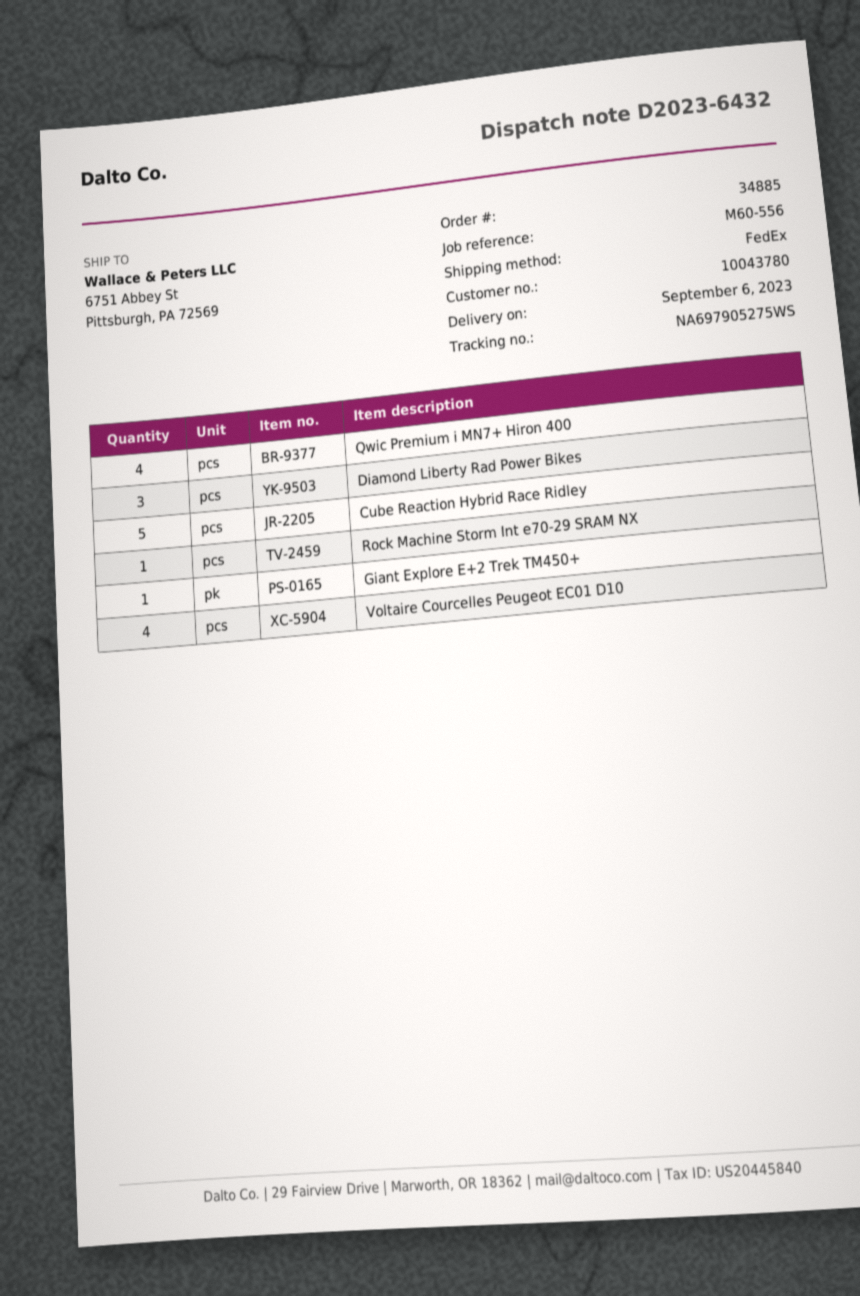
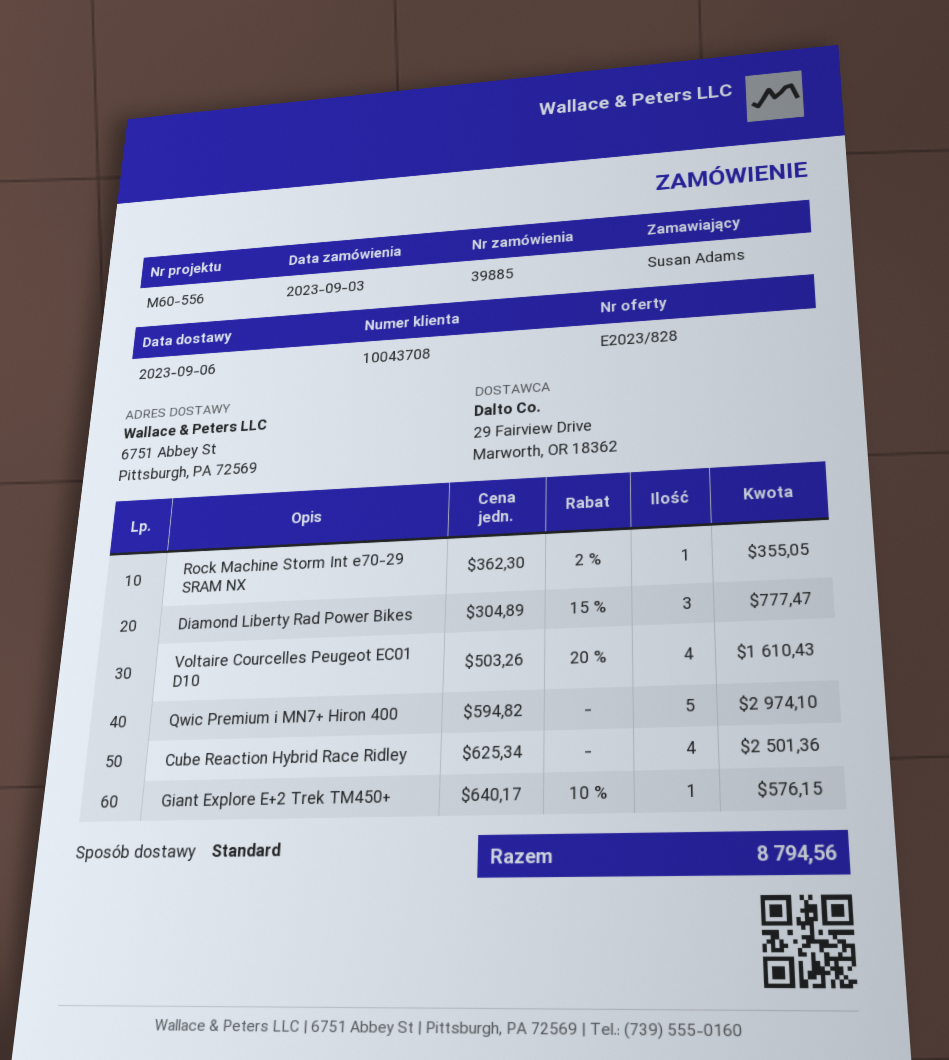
order number: 34885 -> 39885
customer number: 10043780 -> 10043708
shipping method: FedEx -> standard
Qwic Premium i MN7+ Hiron 400: 4 -> 5
Cube Reaction Hybrid Race Ridley: 5 -> 4

